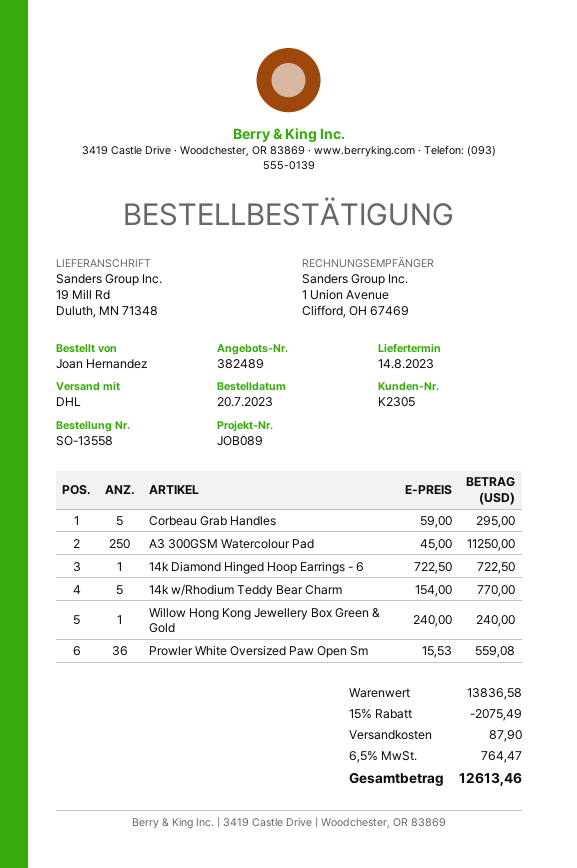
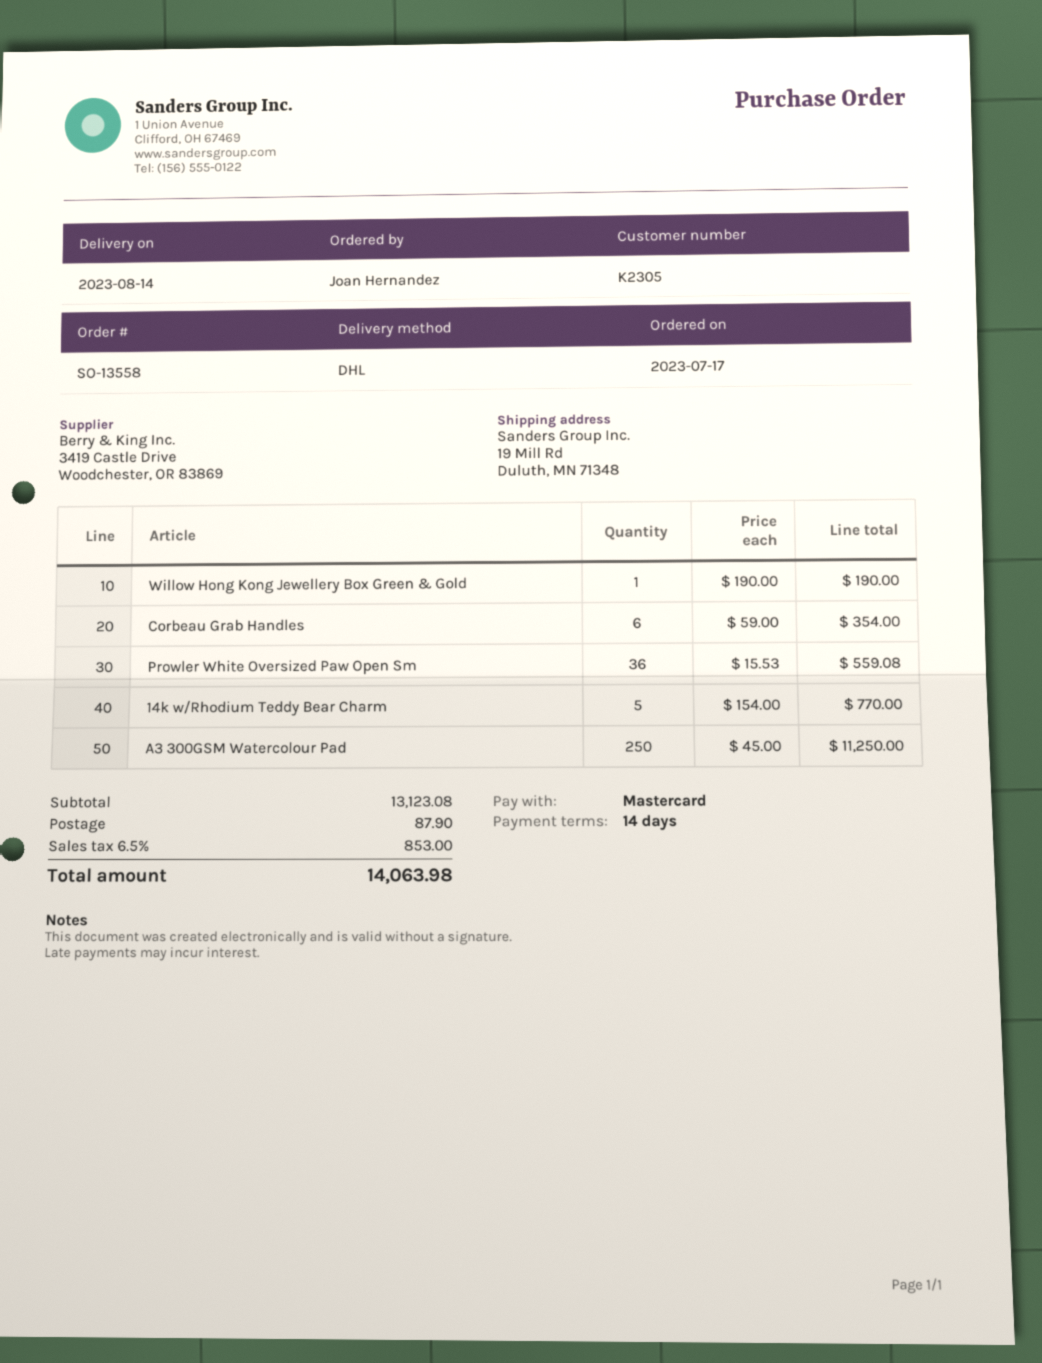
order date: 2023-07-20 -> 2023-07-17
Corbeau Grab Handles: 5 x 59.00 = 295.00 -> 6 x 59.00 = 354.00
14k Diamond Hinged Hoop Earrings - 6: 1 x 722.50 = 722.50 -> none
Willow Hong Kong Jewellery Box Green & Gold: 1 x 240.00 = 240.00 -> 1 x 190.00 = 190.00
subtotal: 13836.58 -> 13123.08
discount: 15% = 2075.49 -> none
tax: 6.5% = 764.47 -> 6.5% = 853.00
total: 12613.46 -> 14063.98

